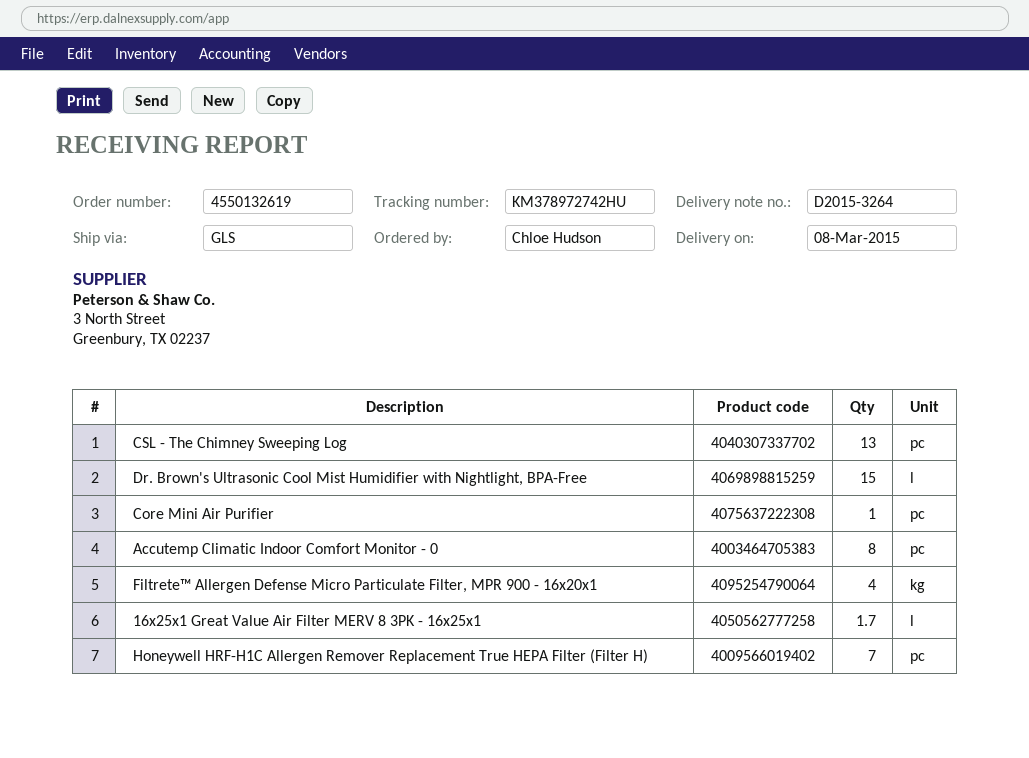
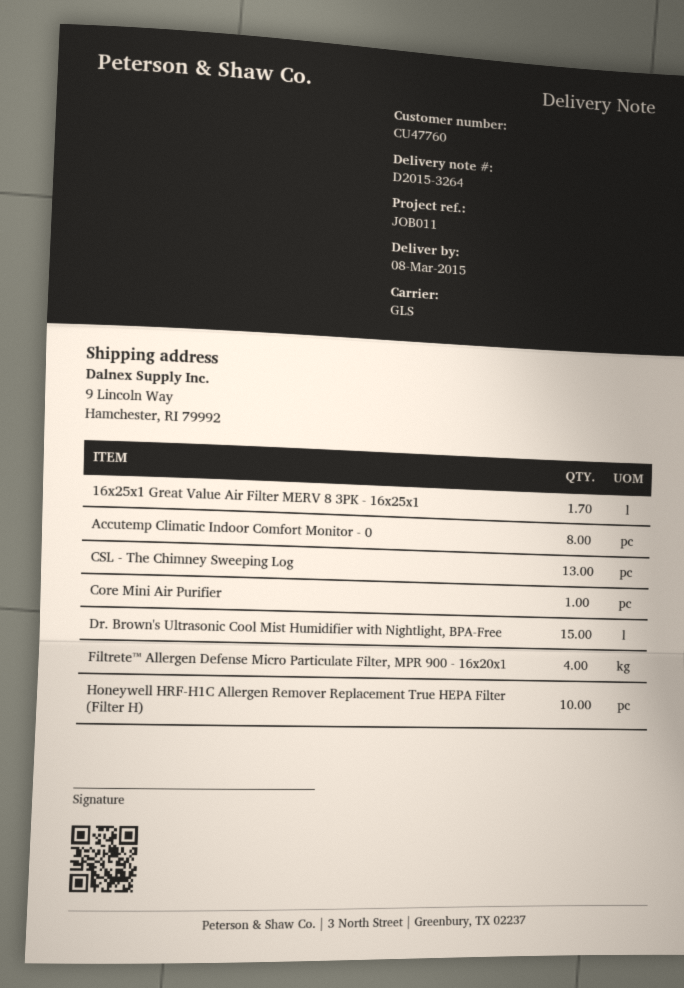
Honeywell HRF-H1C Allergen Remover Replacement True HEPA Filter (Filter H): 7 -> 10

